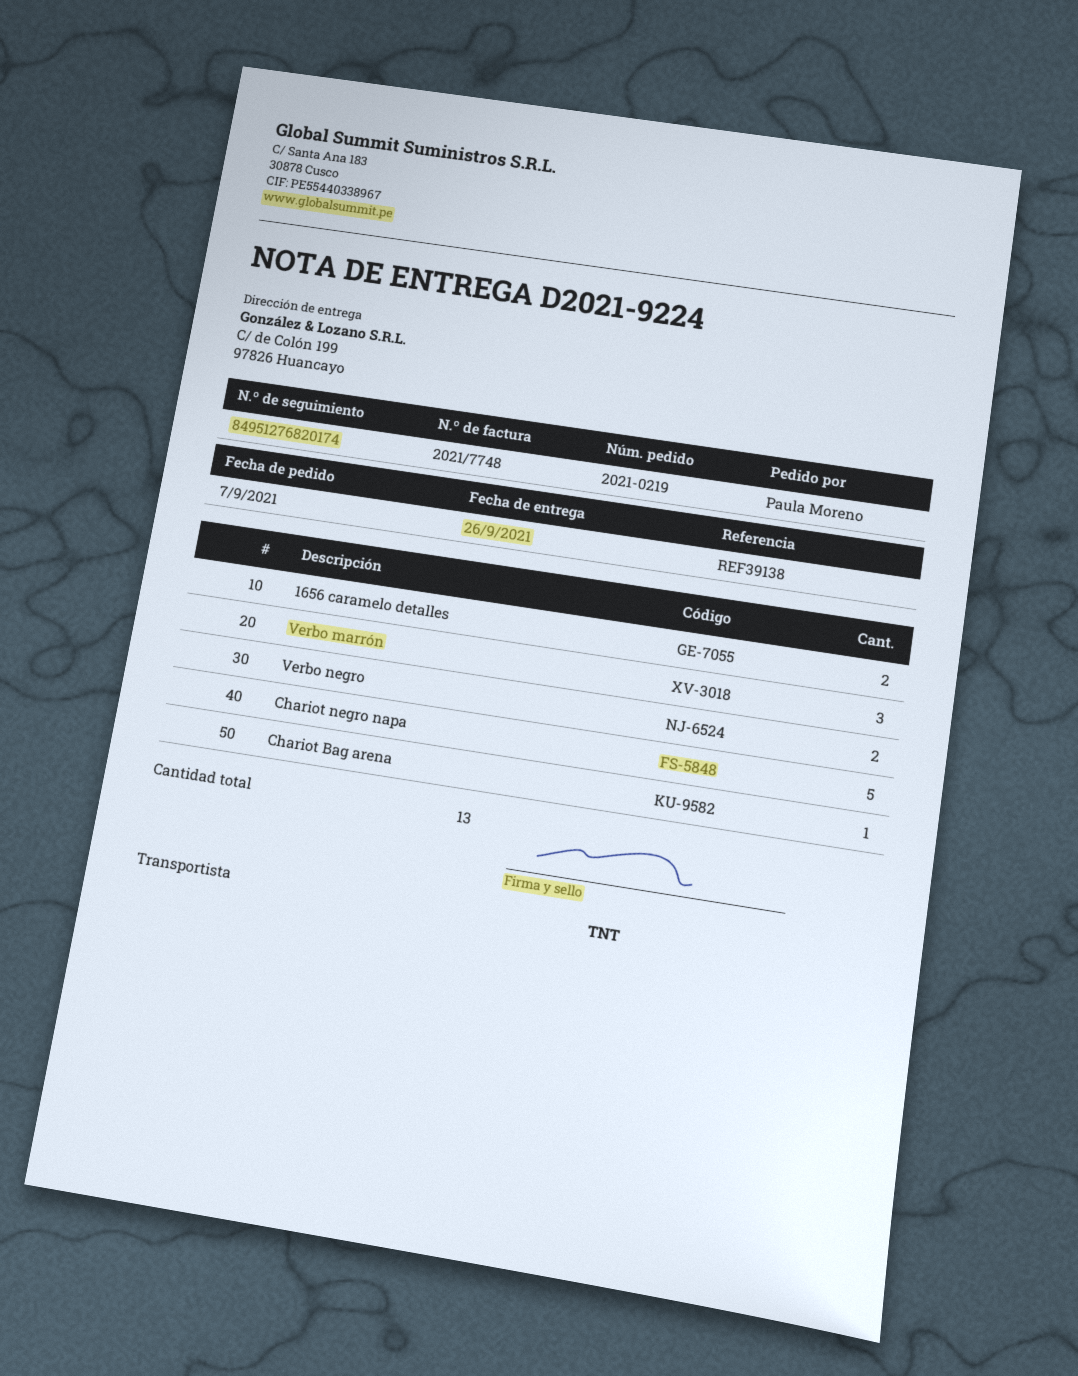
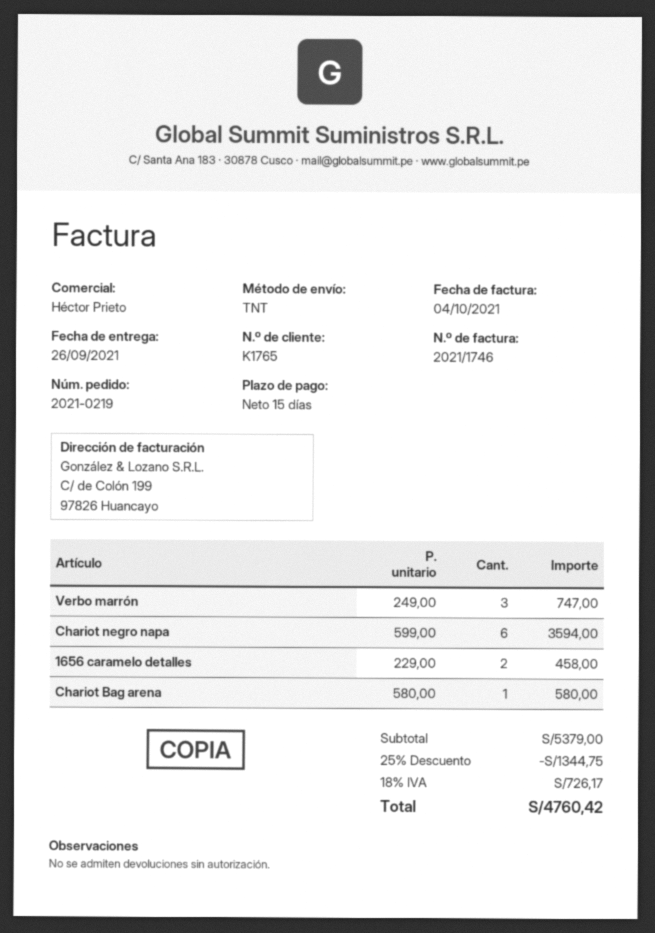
invoice number: 2021/7748 -> 2021/1746
Verbo negro: 2 -> none
Chariot negro napa: 5 -> 6

